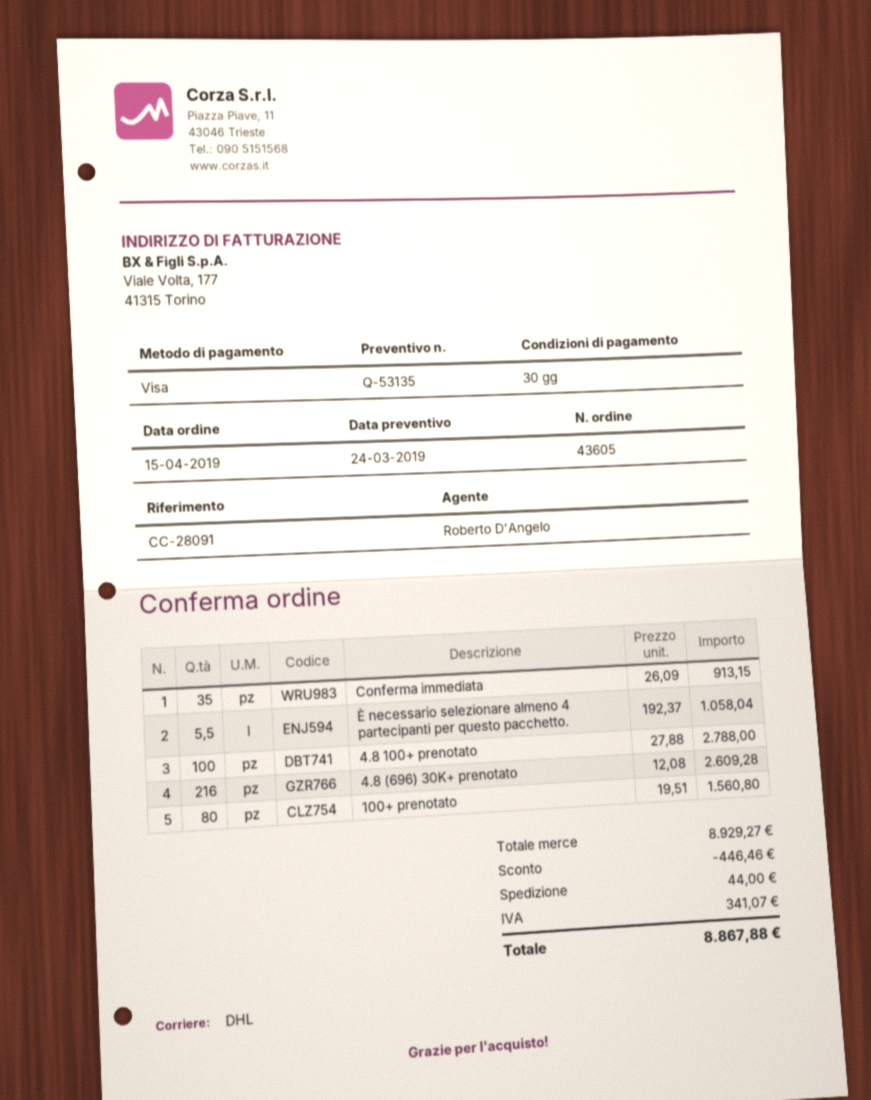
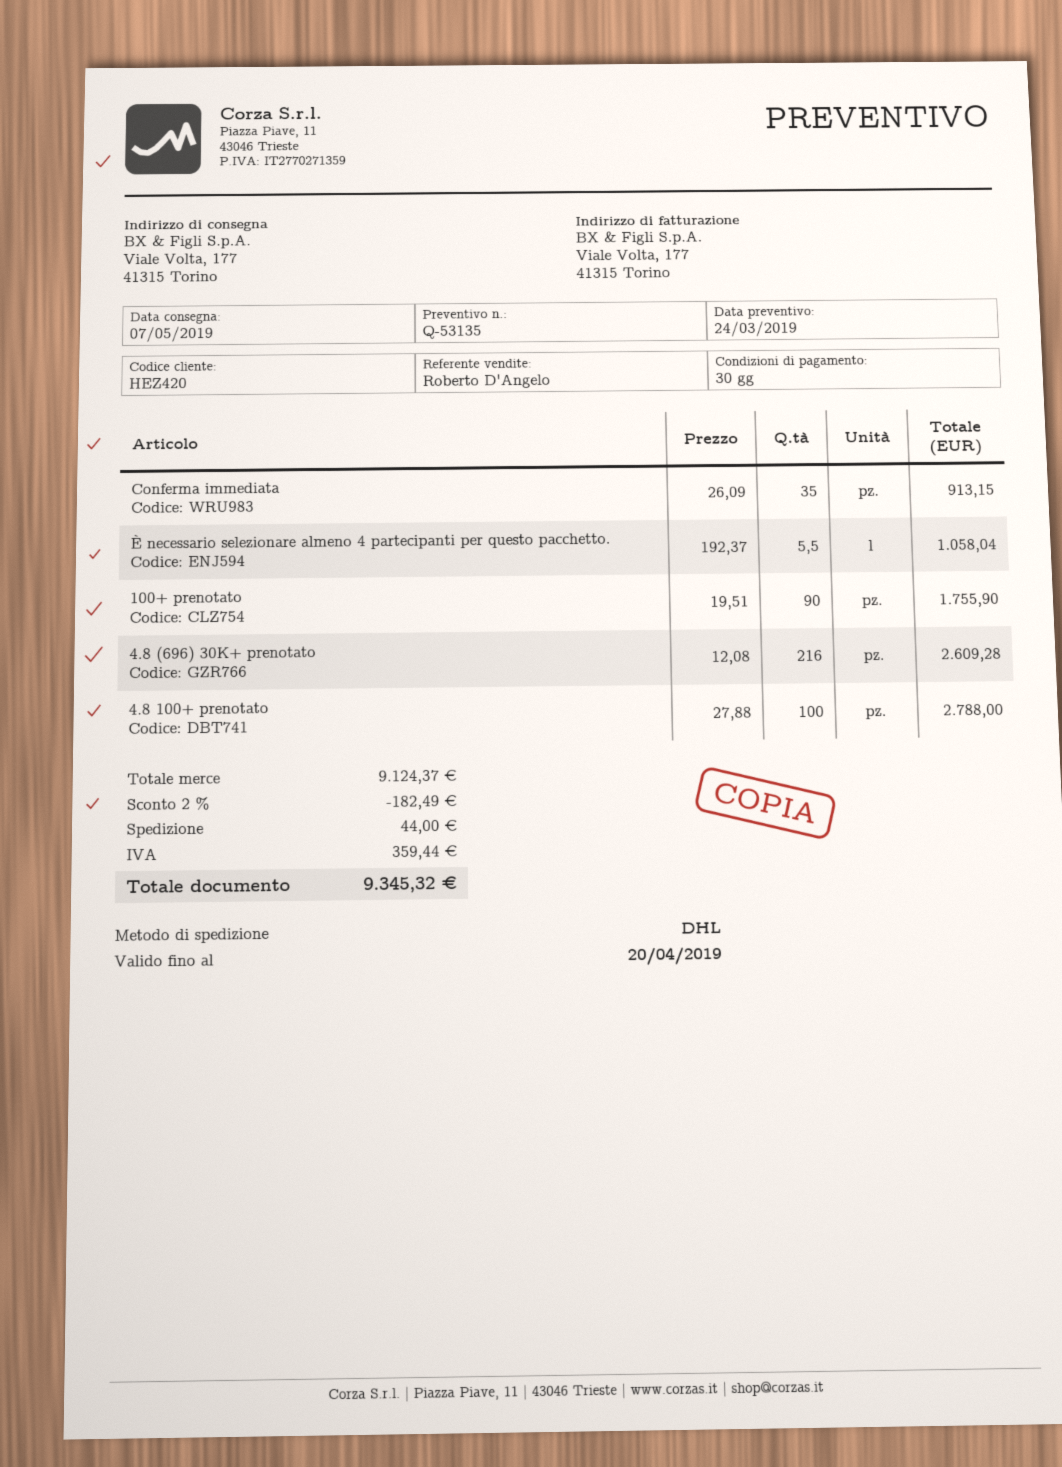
100+ prenotato: 80 x 19.51 = 1560.80 -> 90 x 19.51 = 1755.90
subtotal: 8929.27 -> 9124.37
discount: 446.46 -> 182.49
tax: 341.07 -> 359.44
total: 8867.88 -> 9345.32

